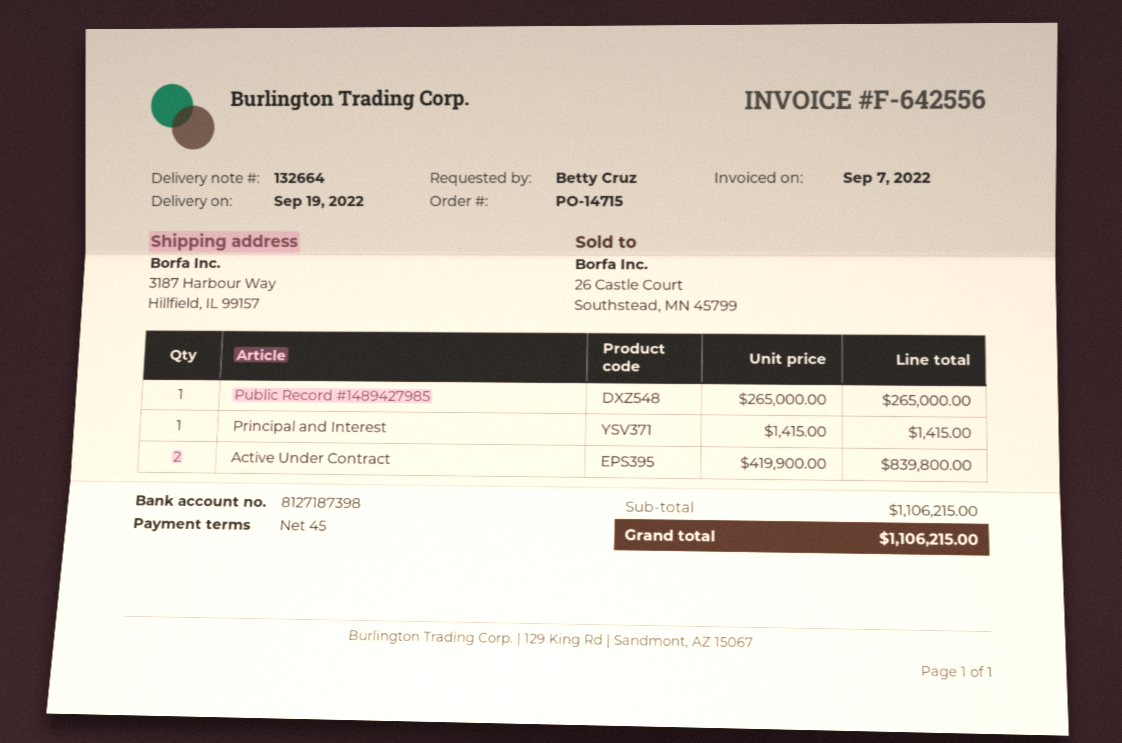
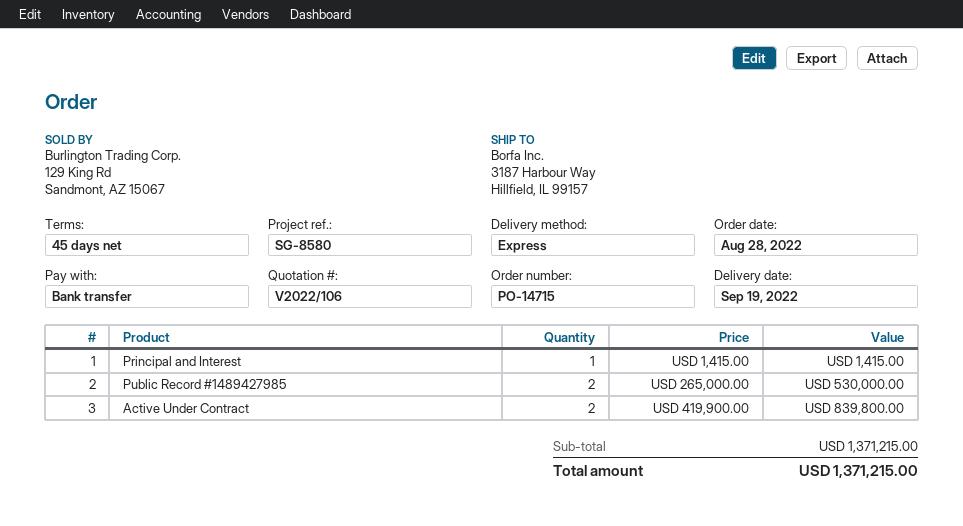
Public Record #1489427985: 1 x 265000.00 = 265000.00 -> 2 x 265000.00 = 530000.00
subtotal: 1106215.00 -> 1371215.00
total: 1106215.00 -> 1371215.00

